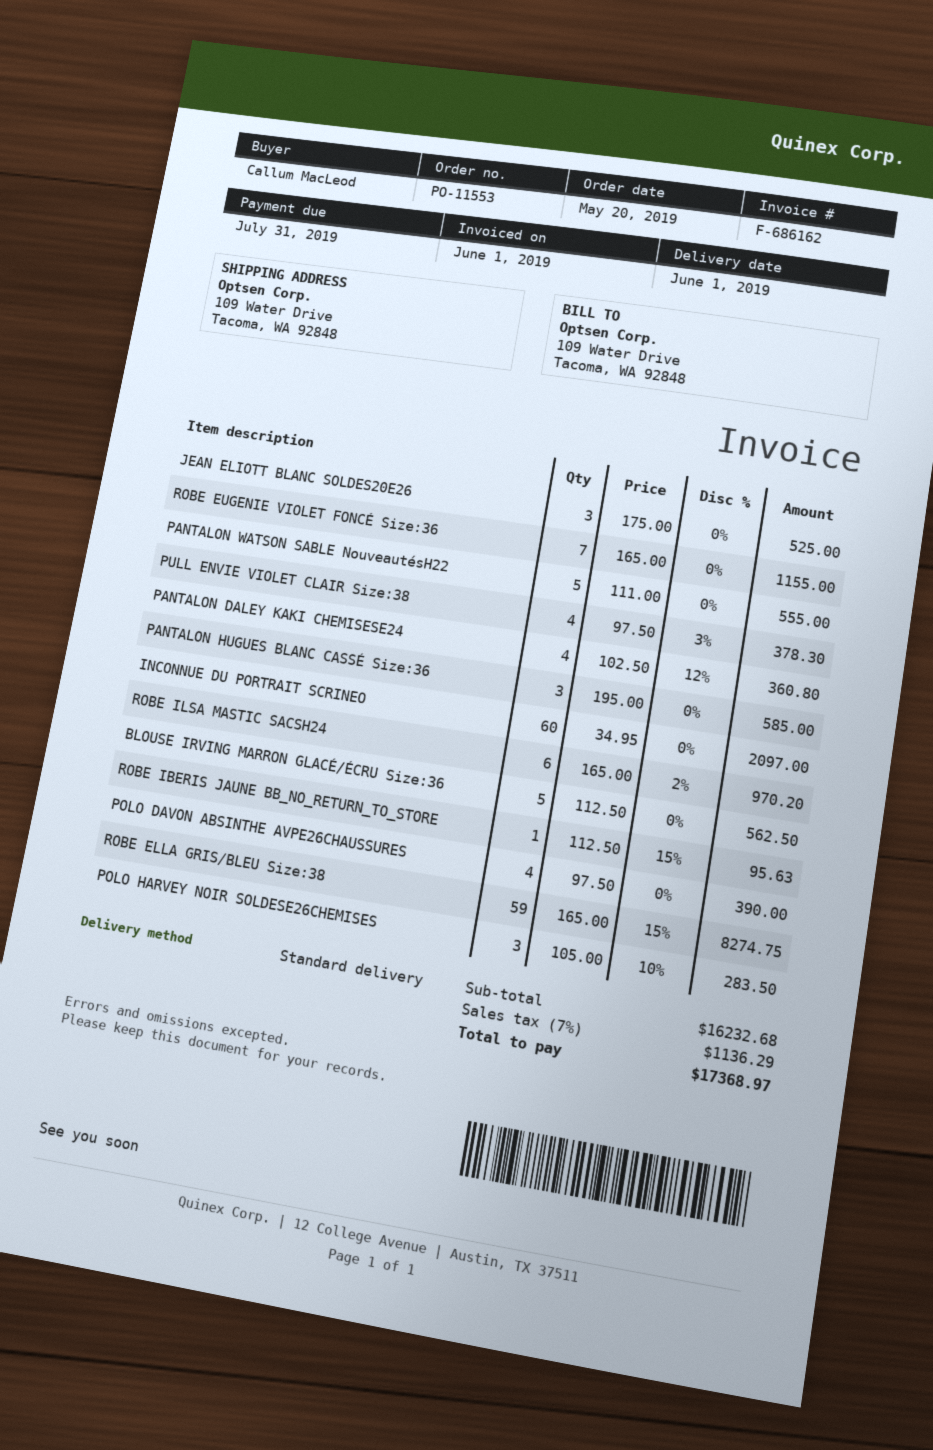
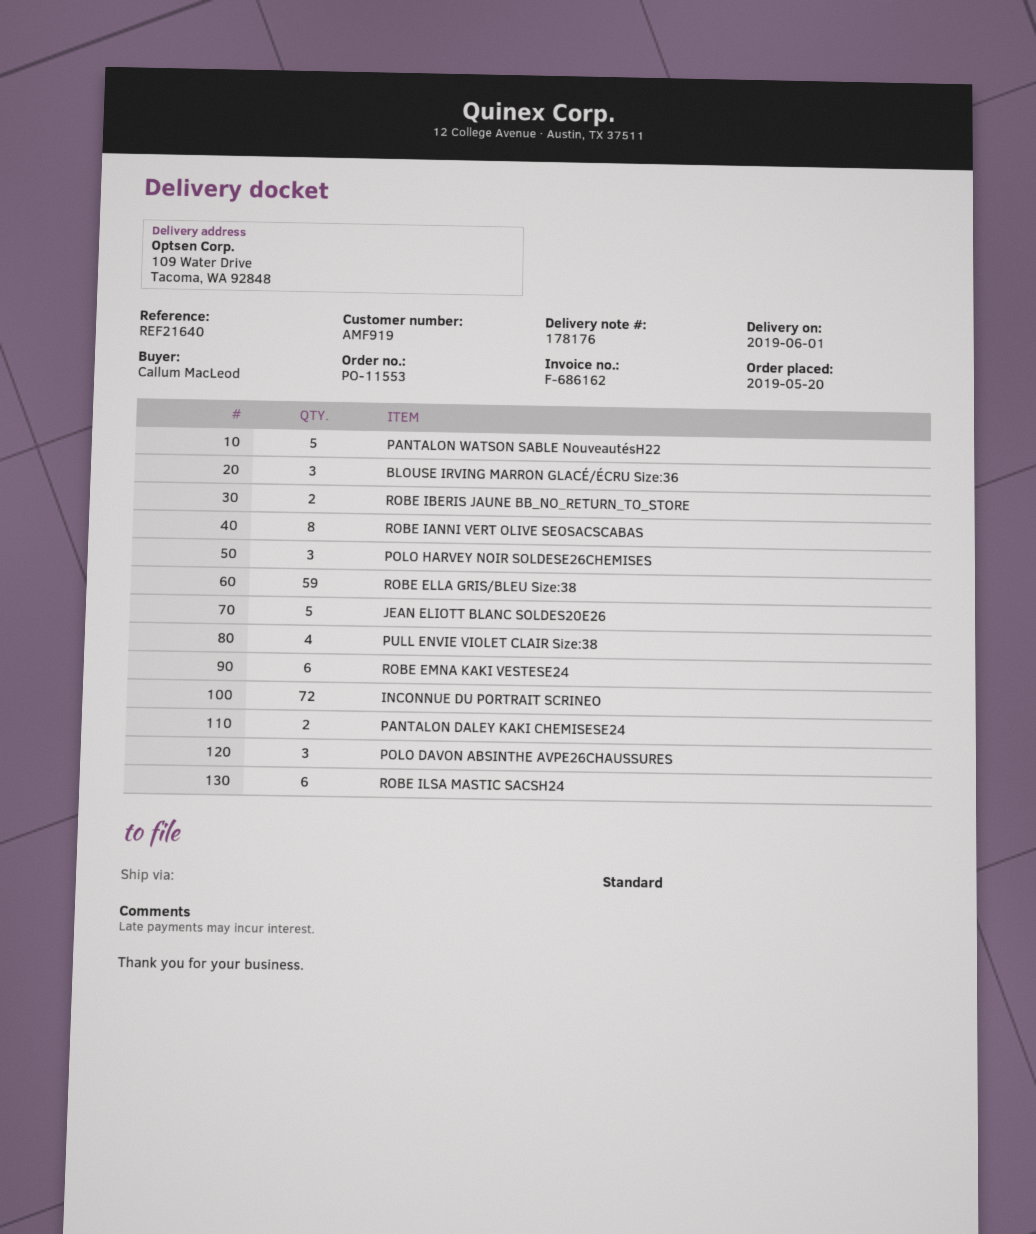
JEAN ELIOTT BLANC SOLDES20E26: 3 -> 5
ROBE EUGENIE VIOLET FONCÉ Size:36: 7 -> none
PANTALON DALEY KAKI CHEMISESE24: 4 -> 2
PANTALON HUGUES BLANC CASSÉ Size:36: 3 -> none
INCONNUE DU PORTRAIT SCRINEO: 60 -> 72
BLOUSE IRVING MARRON GLACÉ/ÉCRU Size:36: 5 -> 3
ROBE IBERIS JAUNE BB_NO_RETURN_TO_STORE: 1 -> 2
POLO DAVON ABSINTHE AVPE26CHAUSSURES: 4 -> 3
ROBE IANNI VERT OLIVE SEOSACSCABAS: none -> 8
ROBE EMNA KAKI VESTESE24: none -> 6

